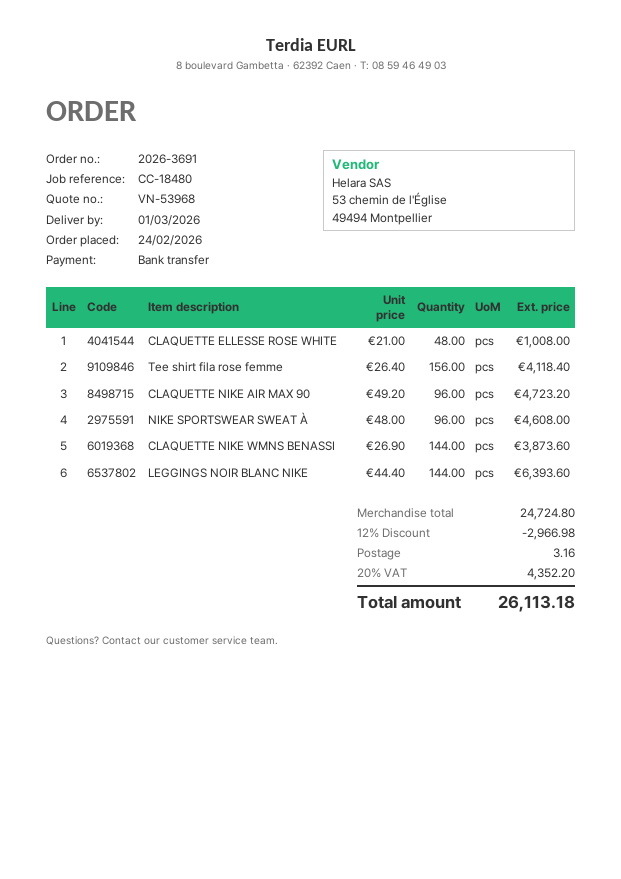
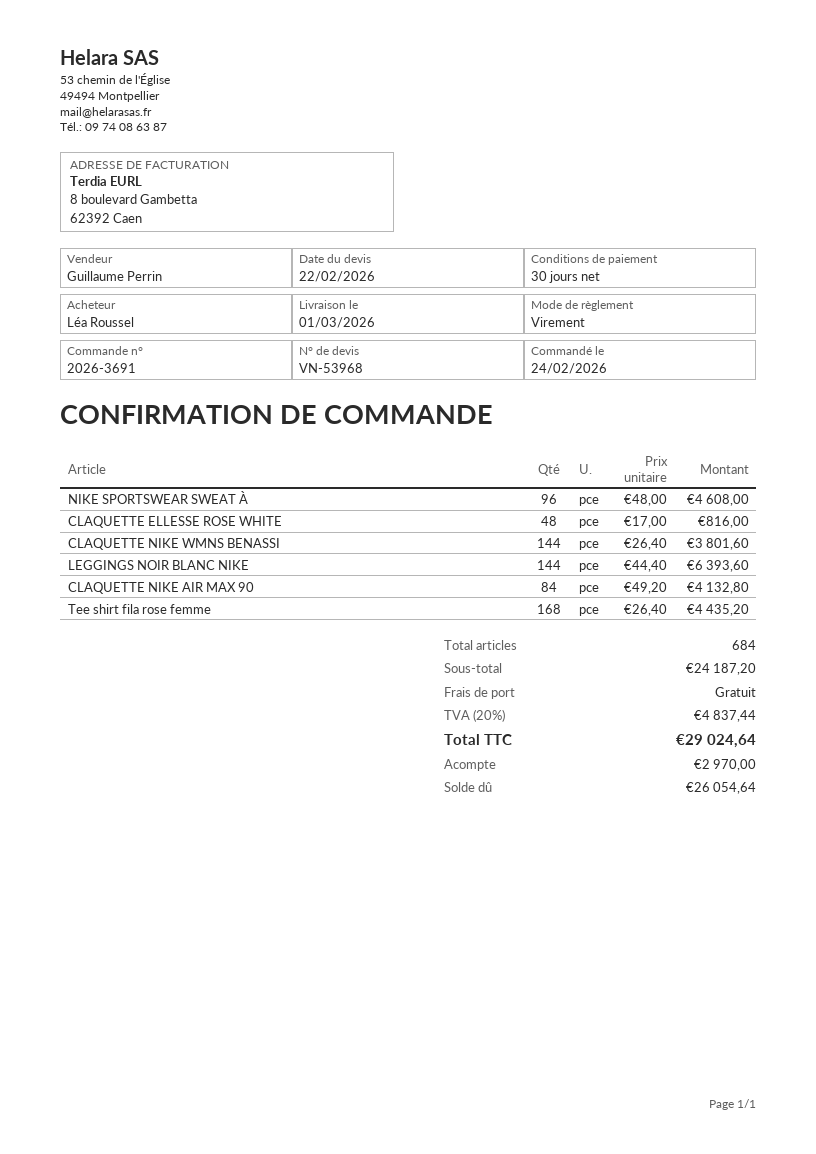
CLAQUETTE ELLESSE ROSE WHITE: 48 x 21.00 = 1008.00 -> 48 x 17.00 = 816.00
Tee shirt fila rose femme: 156 x 26.40 = 4118.40 -> 168 x 26.40 = 4435.20
CLAQUETTE NIKE AIR MAX 90: 96 x 49.20 = 4723.20 -> 84 x 49.20 = 4132.80
CLAQUETTE NIKE WMNS BENASSI: 144 x 26.90 = 3873.60 -> 144 x 26.40 = 3801.60
subtotal: 24724.80 -> 24187.20
discount: 12% = 2966.98 -> none
shipping: 3.16 -> 0.00
tax: 20% = 4352.20 -> 20% = 4837.44
total: 26113.18 -> 29024.64

